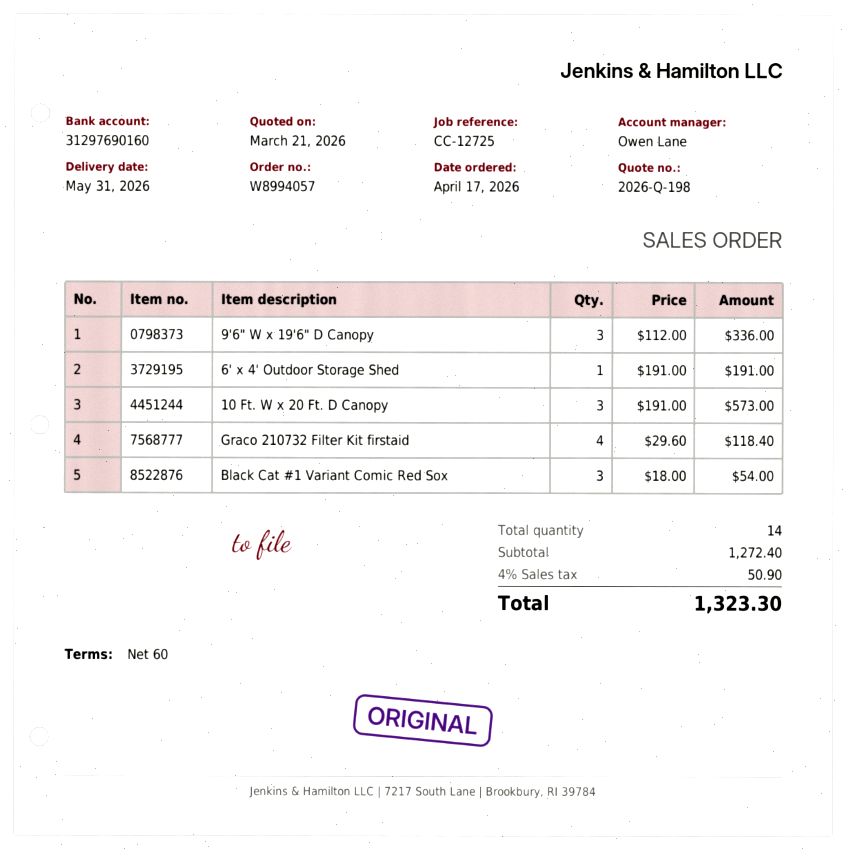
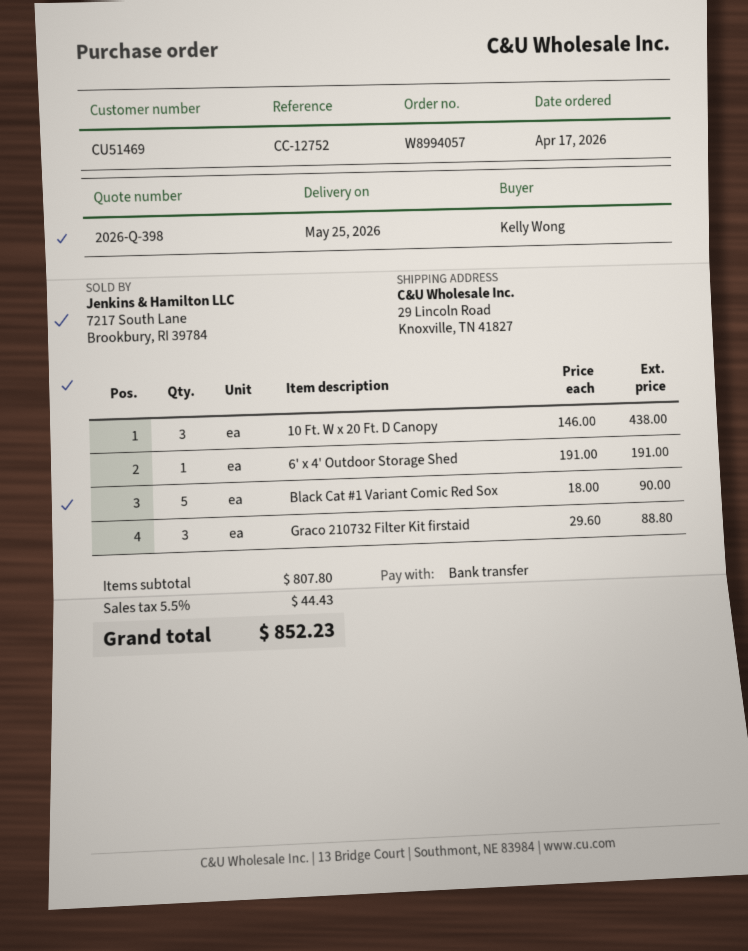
quote number: 2026-Q-198 -> 2026-Q-398
delivery date: 2026-05-31 -> 2026-05-25
reference: CC-12725 -> CC-12752
9'6" W x 19'6" D Canopy: 3 x 112.00 = 336.00 -> none
10 Ft. W x 20 Ft. D Canopy: 3 x 191.00 = 573.00 -> 3 x 146.00 = 438.00
Graco 210732 Filter Kit firstaid: 4 x 29.60 = 118.40 -> 3 x 29.60 = 88.80
Black Cat #1 Variant Comic Red Sox: 3 x 18.00 = 54.00 -> 5 x 18.00 = 90.00
subtotal: 1272.40 -> 807.80
tax: 4% = 50.90 -> 5.5% = 44.43
total: 1323.30 -> 852.23

